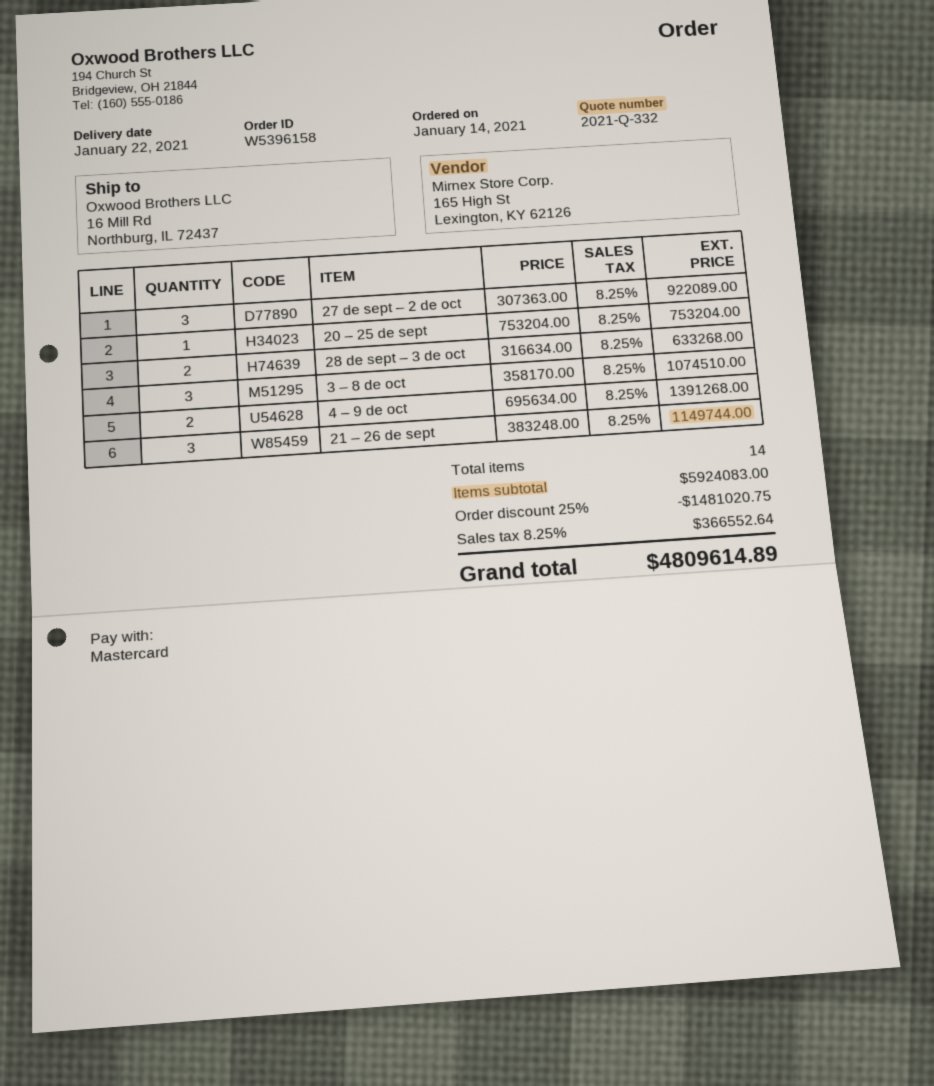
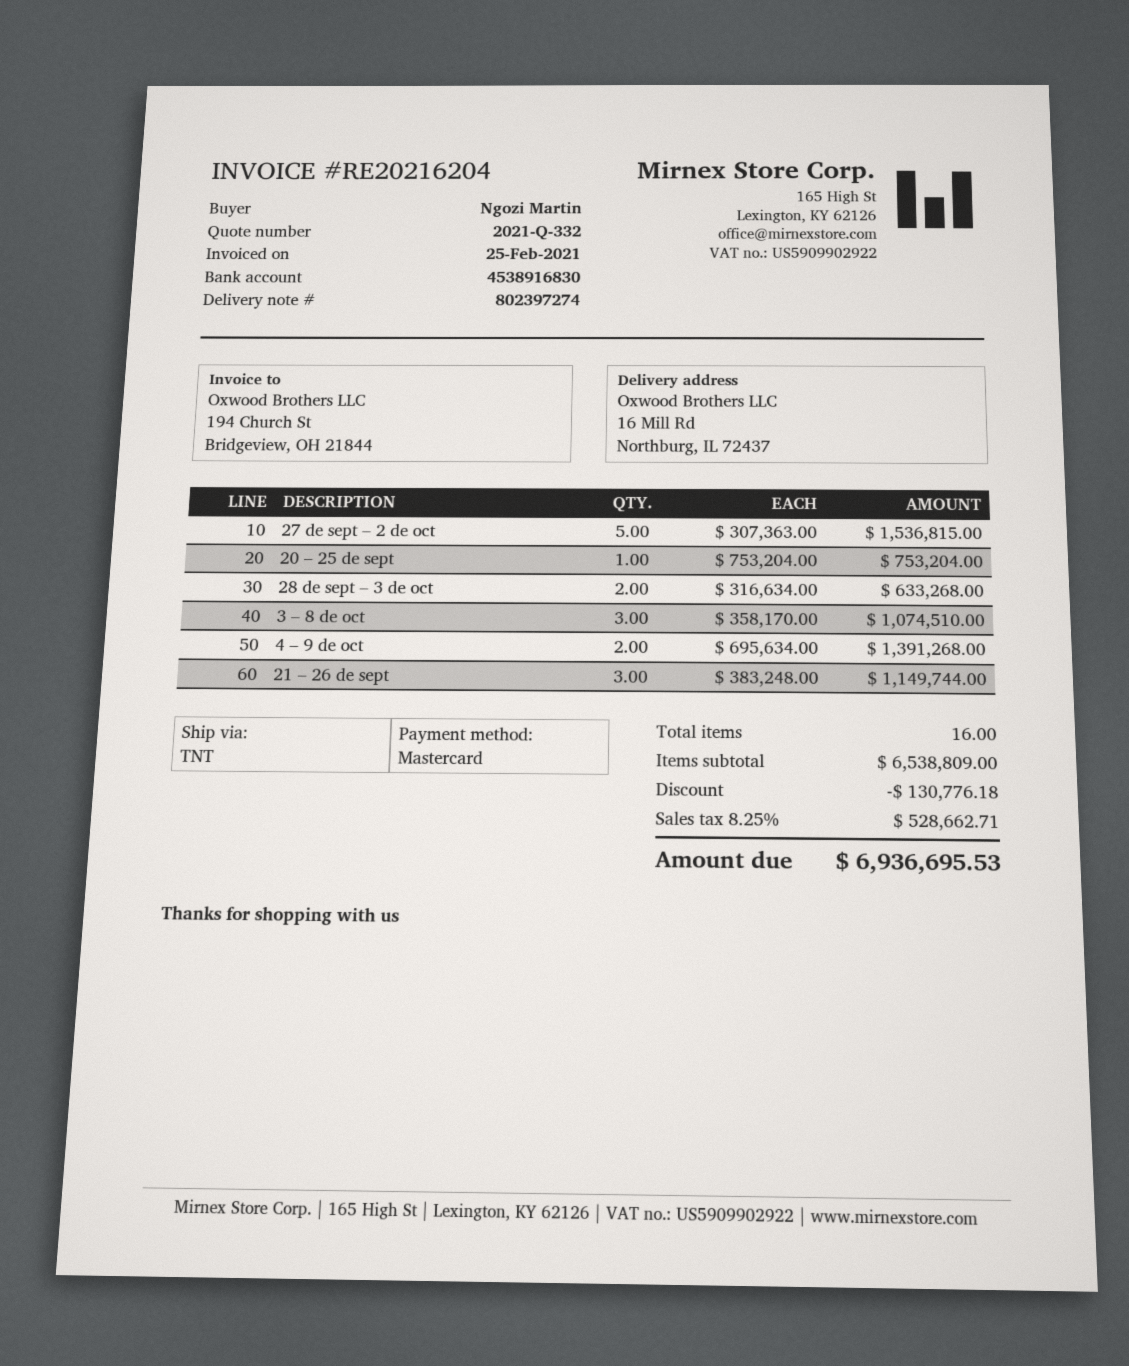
27 de sept – 2 de oct: 3 x 307363.00 = 922089.00 -> 5 x 307363.00 = 1536815.00
total quantity: 14 -> 16
subtotal: 5924083.00 -> 6538809.00
discount: 1481020.75 -> 130776.18
tax: 8.25% = 366552.64 -> 8.25% = 528662.71
total: 4809614.89 -> 6936695.53

